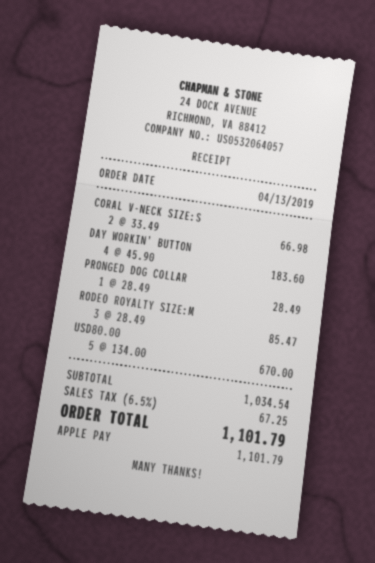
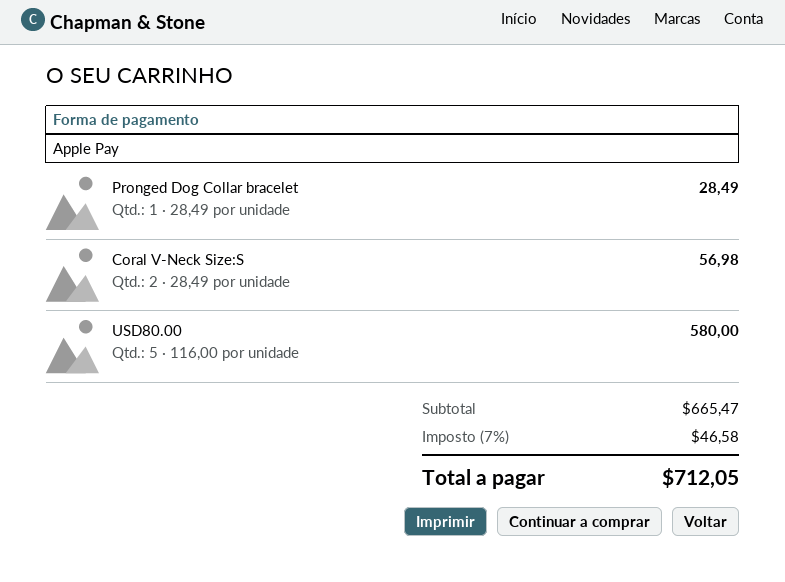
CORAL V-NECK SIZE:S: 2 x 33.49 = 66.98 -> 2 x 28.49 = 56.98
DAY WORKIN' BUTTON: 4 x 45.90 = 183.60 -> none
RODEO ROYALTY SIZE:M: 3 x 28.49 = 85.47 -> none
USD80.00: 5 x 134.00 = 670.00 -> 5 x 116.00 = 580.00
subtotal: 1034.54 -> 665.47
tax: 6.5% = 67.25 -> 7% = 46.58
total: 1101.79 -> 712.05

